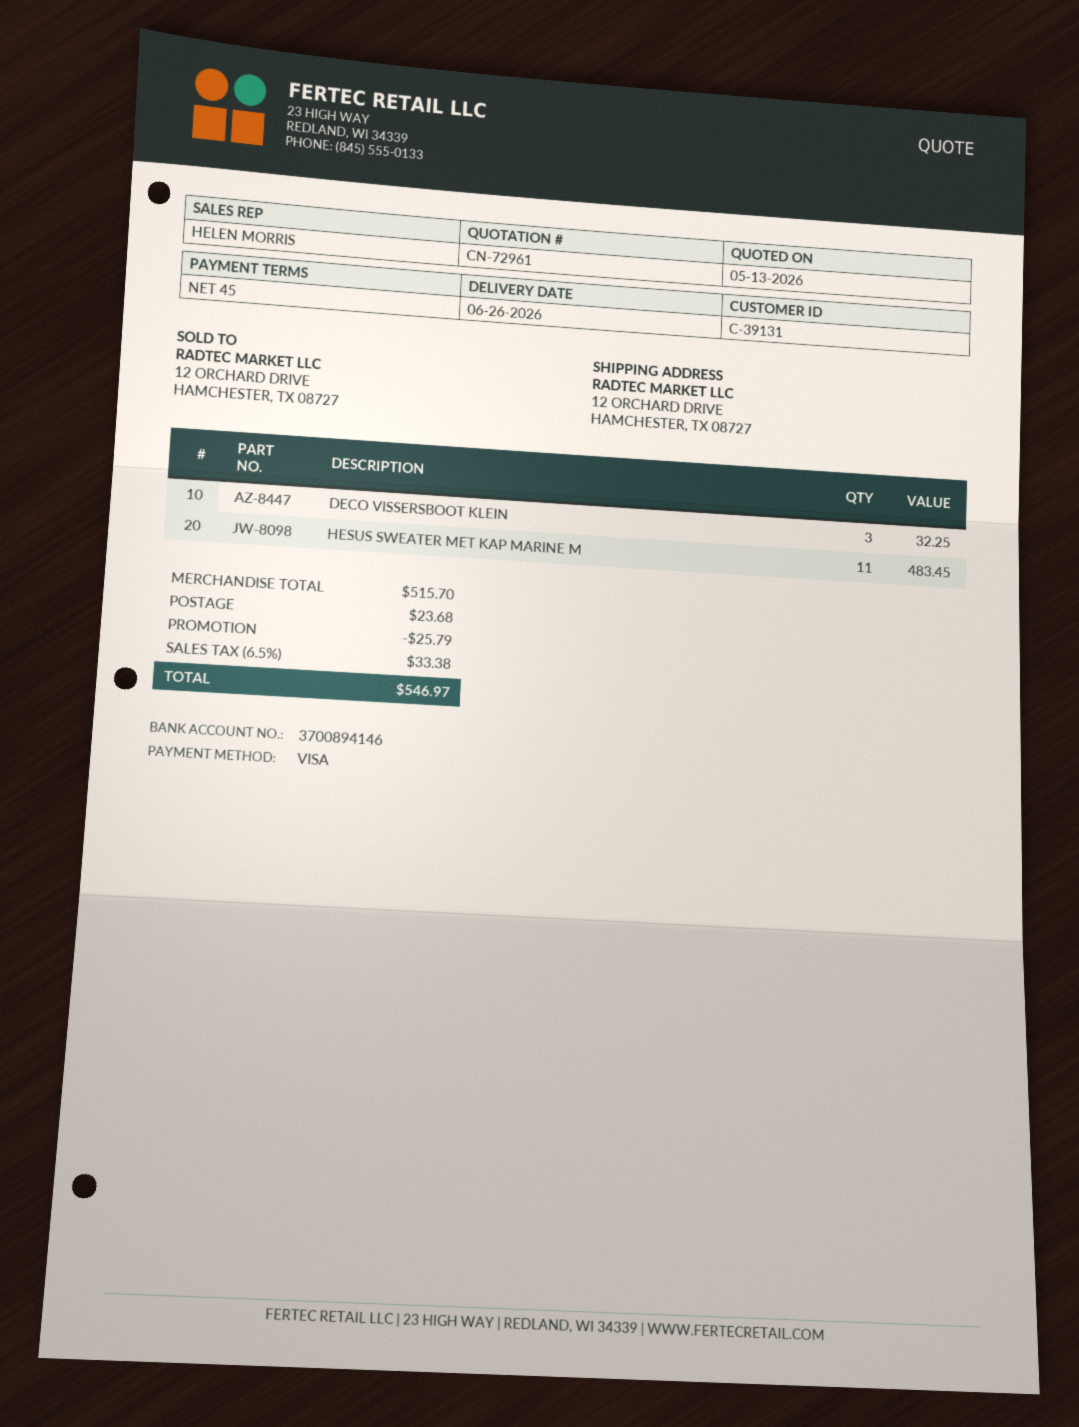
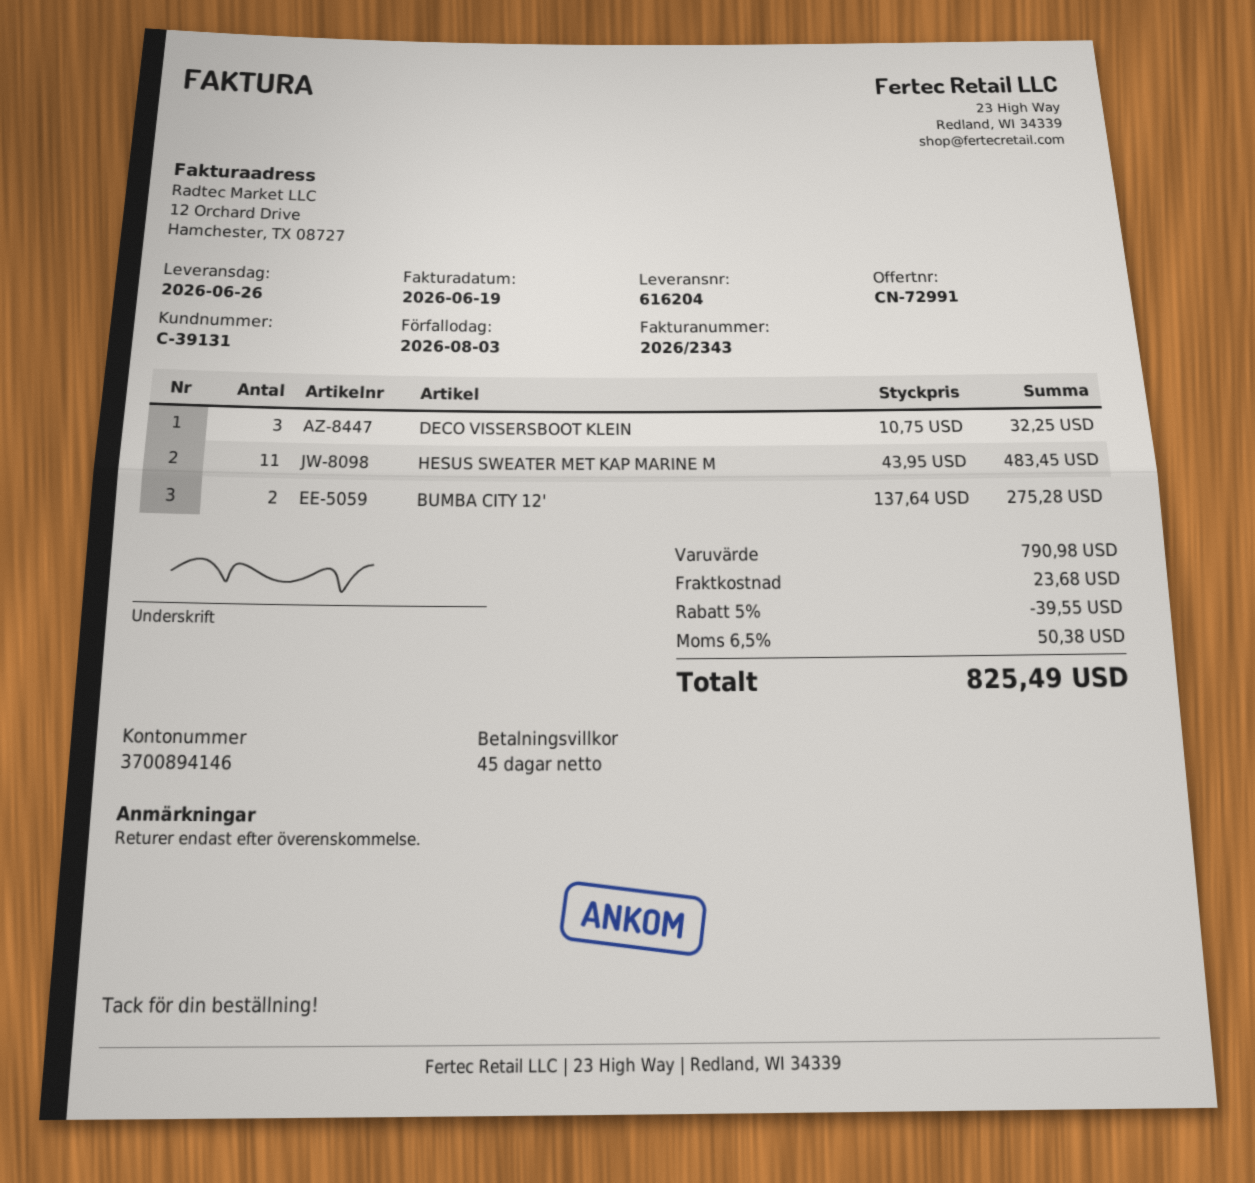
quote number: CN-72961 -> CN-72991
BUMBA CITY 12': none -> 2 for 275.28
subtotal: 515.70 -> 790.98
discount: 25.79 -> 39.55
tax: 6.5% = 33.38 -> 6.5% = 50.38
total: 546.97 -> 825.49

